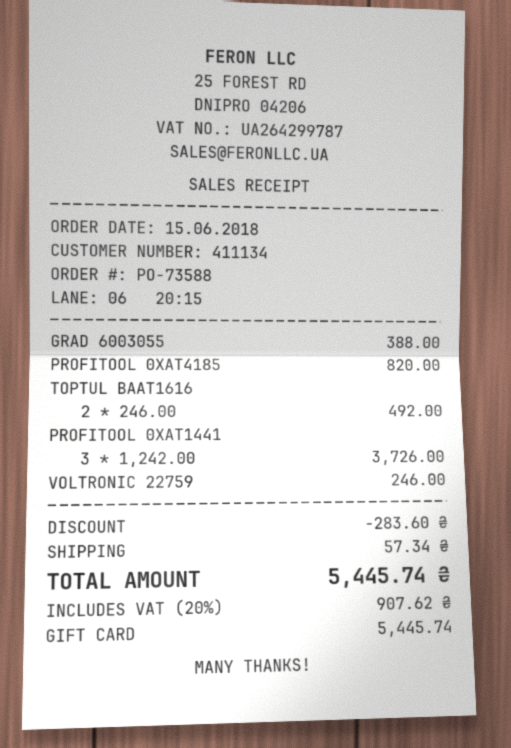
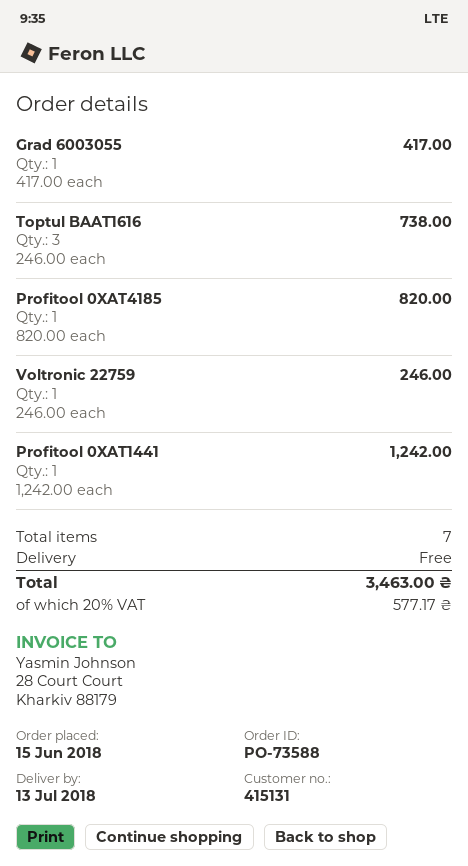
customer number: 411134 -> 415131
GRAD 6003055: 1 x 388.00 = 388.00 -> 1 x 417.00 = 417.00
TOPTUL BAAT1616: 2 x 246.00 = 492.00 -> 3 x 246.00 = 738.00
PROFITOOL 0XAT1441: 3 x 1242.00 = 3726.00 -> 1 x 1242.00 = 1242.00
discount: 283.60 -> none
shipping: 57.34 -> 0.00
tax: 20% = 907.62 -> 20% = 577.17
total: 5445.74 -> 3463.00

